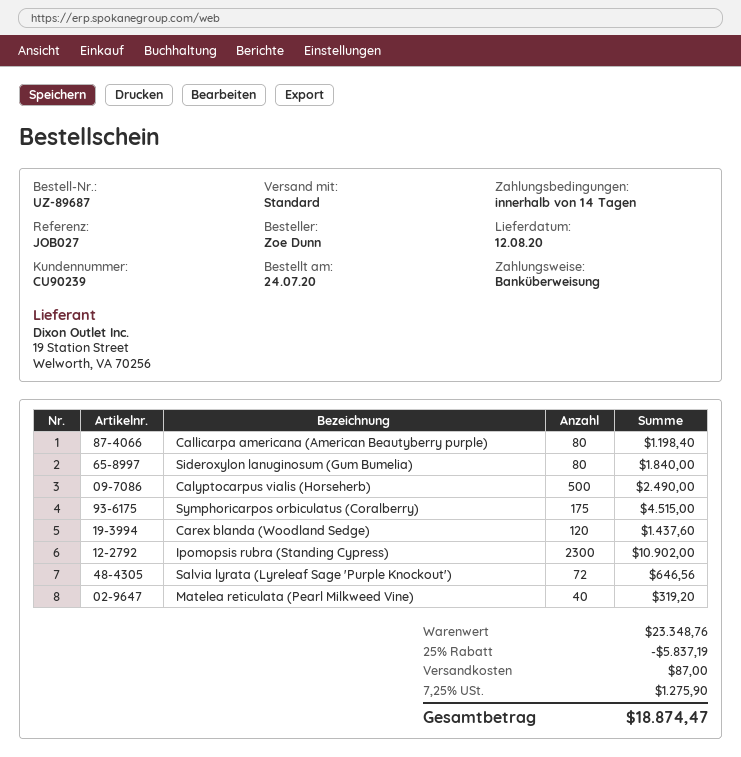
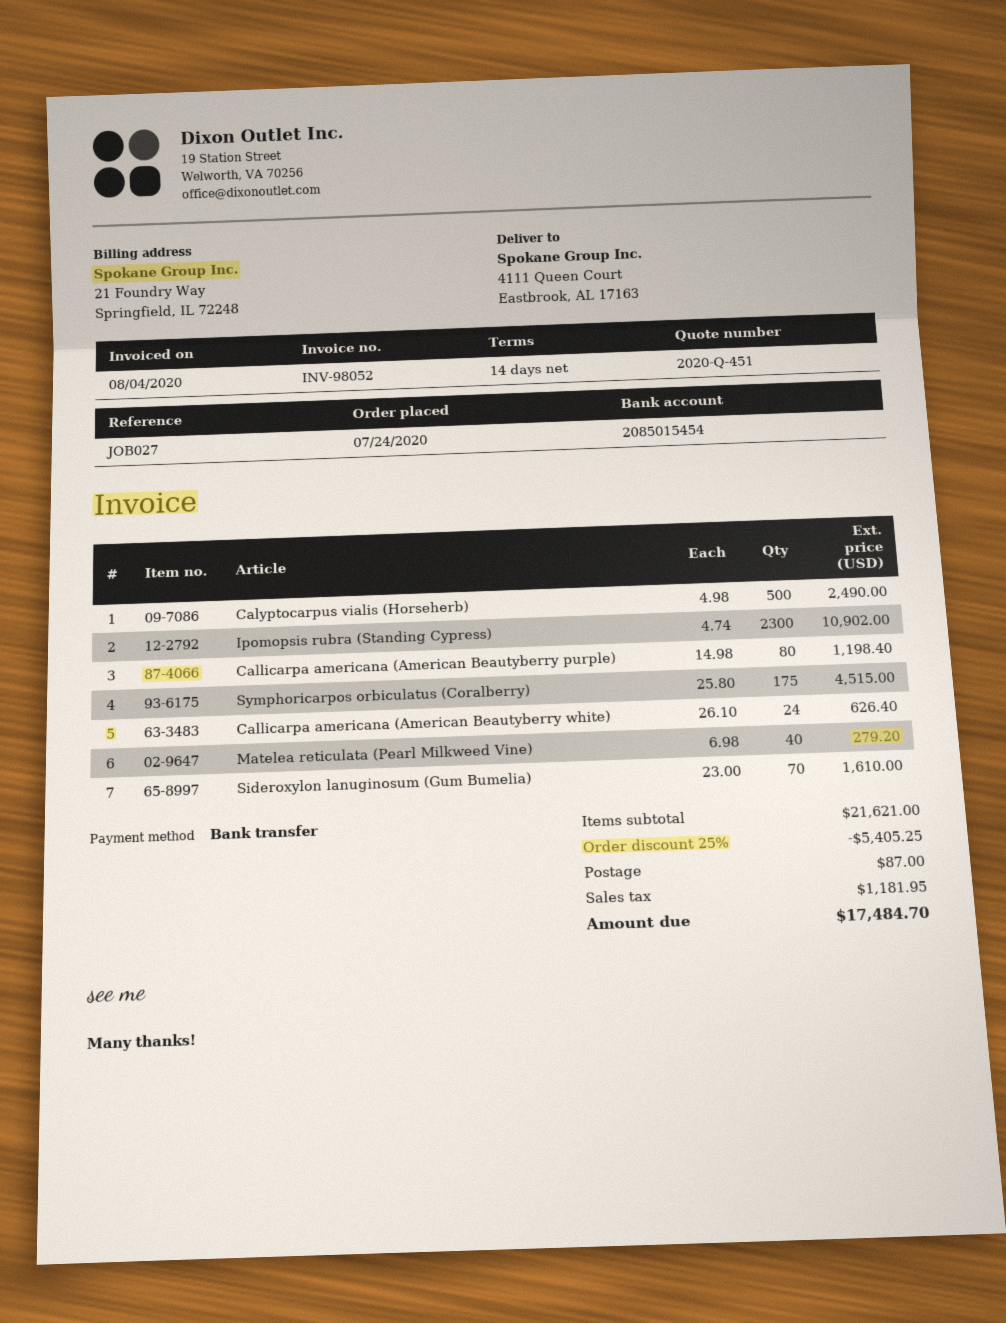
Sideroxylon lanuginosum (Gum Bumelia): 80 for 1840.00 -> 70 for 1610.00
Carex blanda (Woodland Sedge): 120 for 1437.60 -> none
Salvia lyrata (Lyreleaf Sage 'Purple Knockout'): 72 for 646.56 -> none
Matelea reticulata (Pearl Milkweed Vine): 40 for 319.20 -> 40 for 279.20
Callicarpa americana (American Beautyberry white): none -> 24 for 626.40
subtotal: 23348.76 -> 21621.00
discount: 25% = 5837.19 -> 25% = 5405.25
tax: 1275.90 -> 1181.95
total: 18874.47 -> 17484.70

